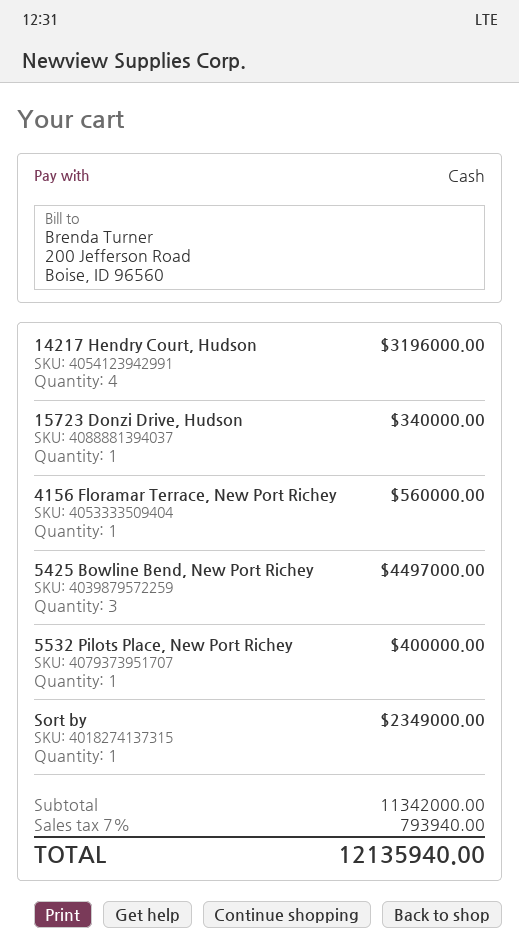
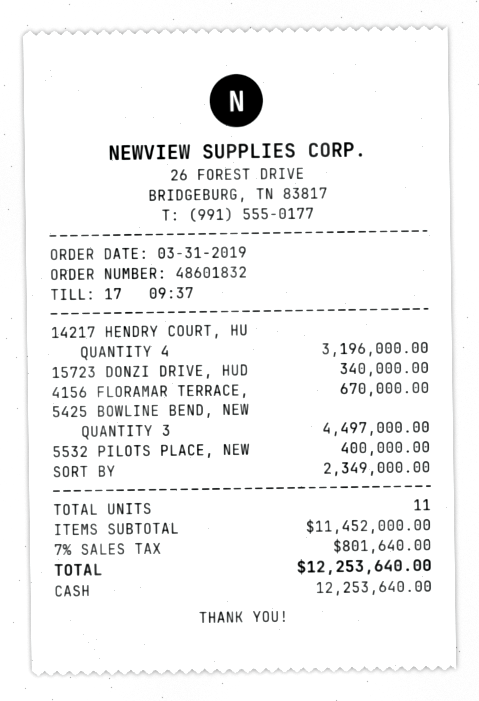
4156 Floramar Terrace, New Port Richey: 1 for 560000.00 -> 1 for 670000.00
subtotal: 11342000.00 -> 11452000.00
tax: 7% = 793940.00 -> 7% = 801640.00
total: 12135940.00 -> 12253640.00

